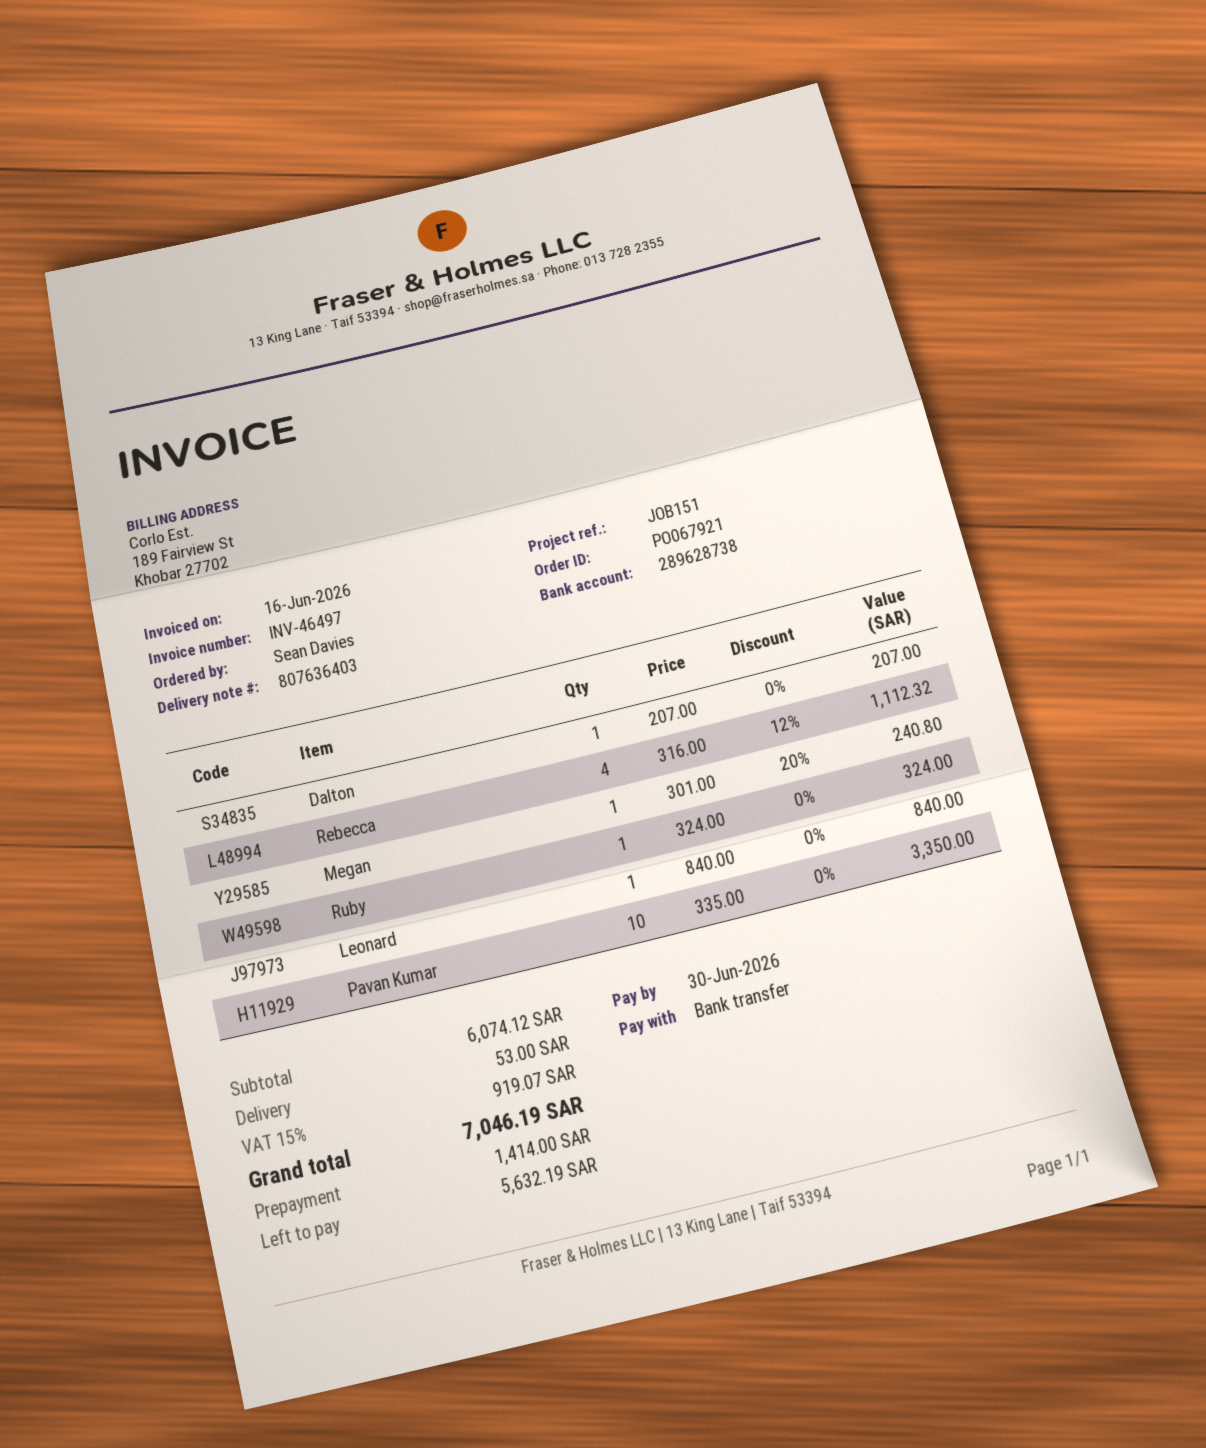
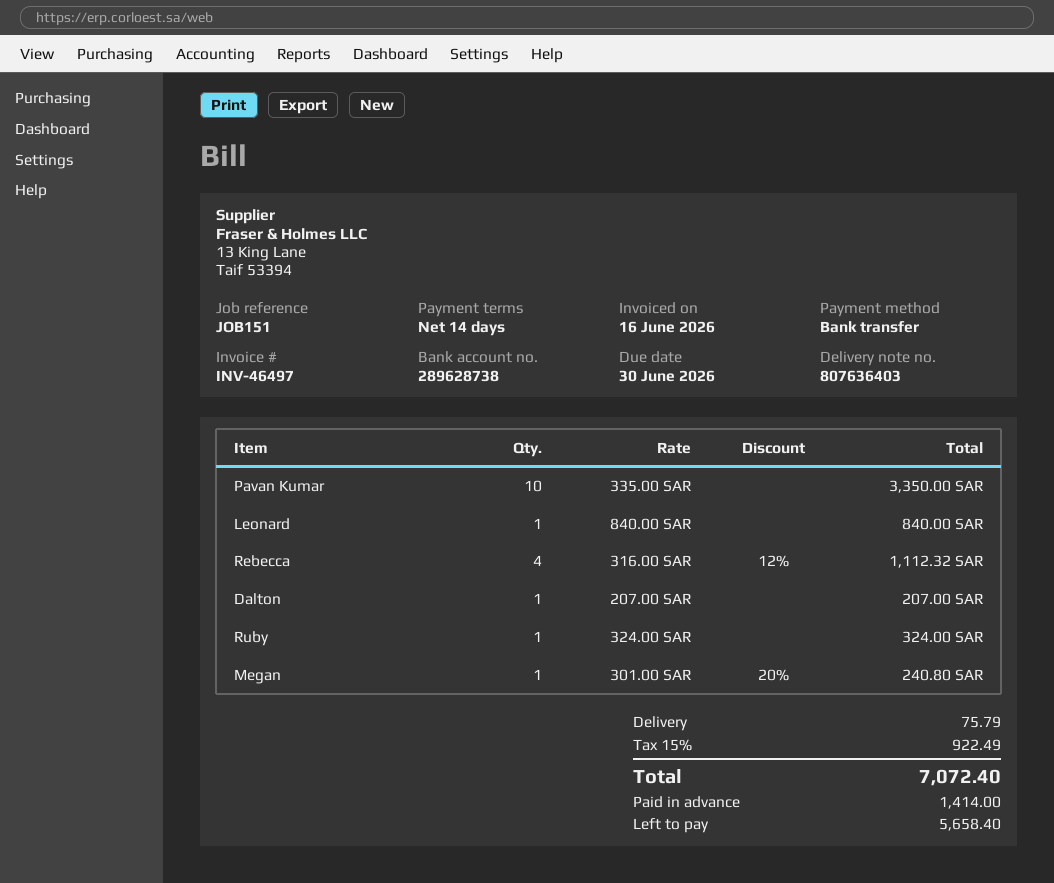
shipping: 53.00 -> 75.79
tax: 15% = 919.07 -> 15% = 922.49
total: 7046.19 -> 7072.40
balance: 5632.19 -> 5658.40

